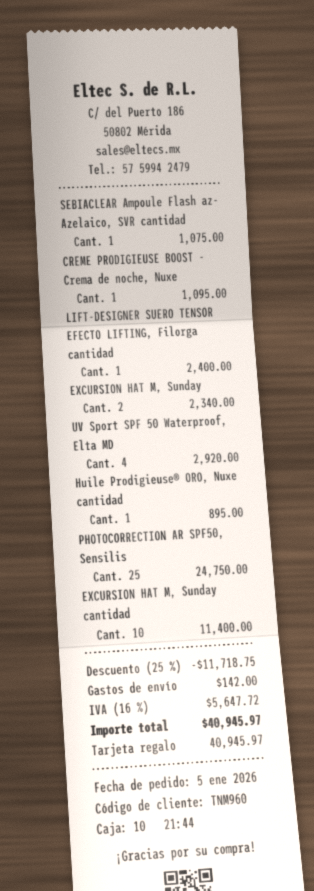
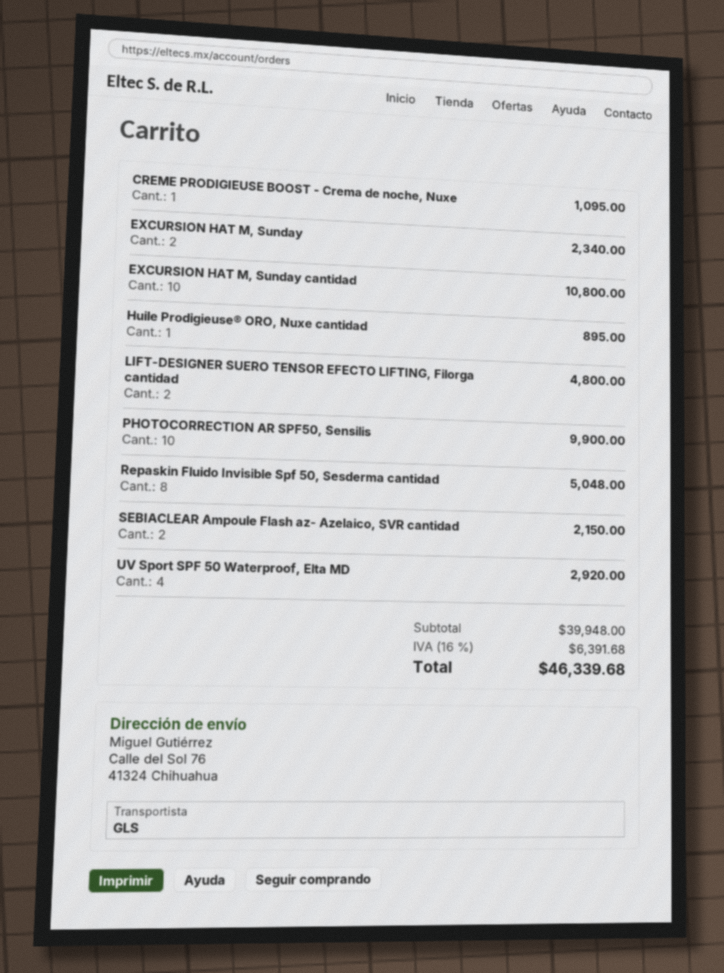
SEBIACLEAR Ampoule Flash az- Azelaico, SVR cantidad: 1 for 1075.00 -> 2 for 2150.00
LIFT-DESIGNER SUERO TENSOR EFECTO LIFTING, Filorga cantidad: 1 for 2400.00 -> 2 for 4800.00
PHOTOCORRECTION AR SPF50, Sensilis: 25 for 24750.00 -> 10 for 9900.00
EXCURSION HAT M, Sunday cantidad: 10 for 11400.00 -> 10 for 10800.00
Repaskin Fluido Invisible Spf 50, Sesderma cantidad: none -> 8 for 5048.00
discount: 25% = 11718.75 -> none
shipping: 142.00 -> none
tax: 16% = 5647.72 -> 16% = 6391.68
total: 40945.97 -> 46339.68

